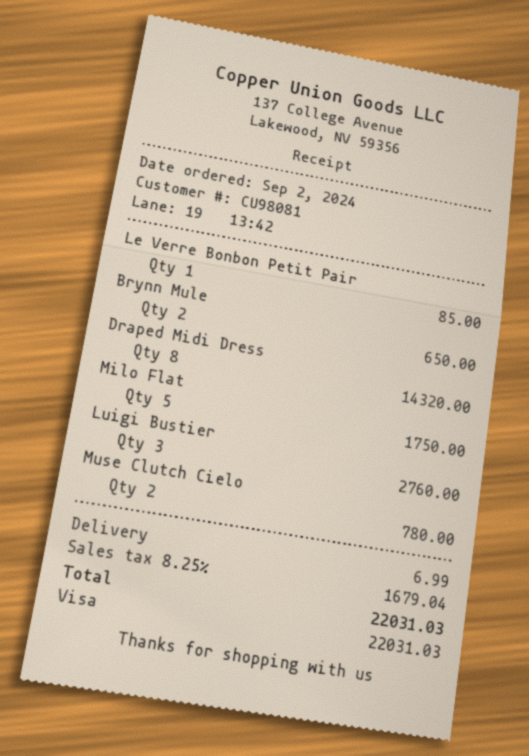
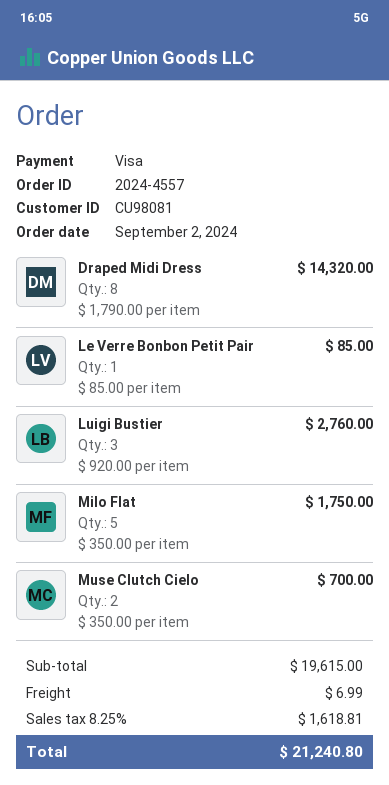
Brynn Mule: 2 for 650.00 -> none
Muse Clutch Cielo: 2 for 780.00 -> 2 for 700.00
tax: 8.25% = 1679.04 -> 8.25% = 1618.81
total: 22031.03 -> 21240.80

